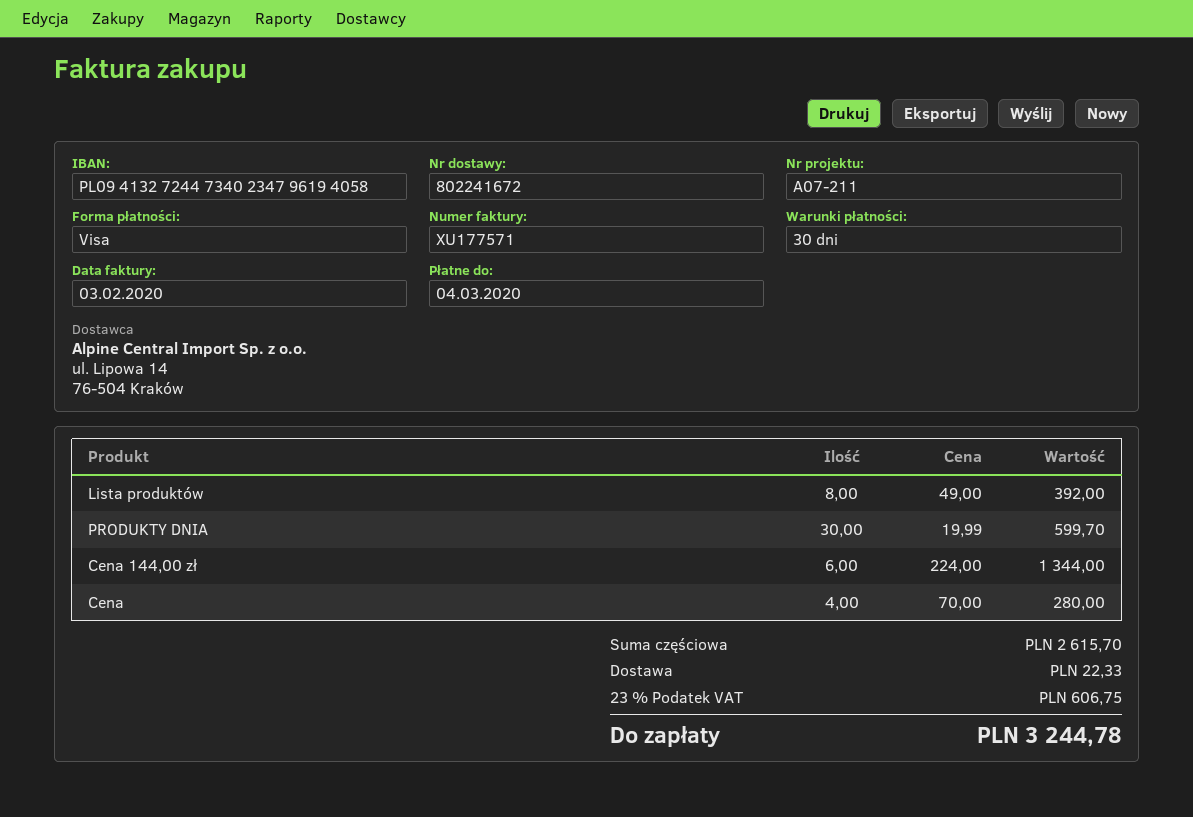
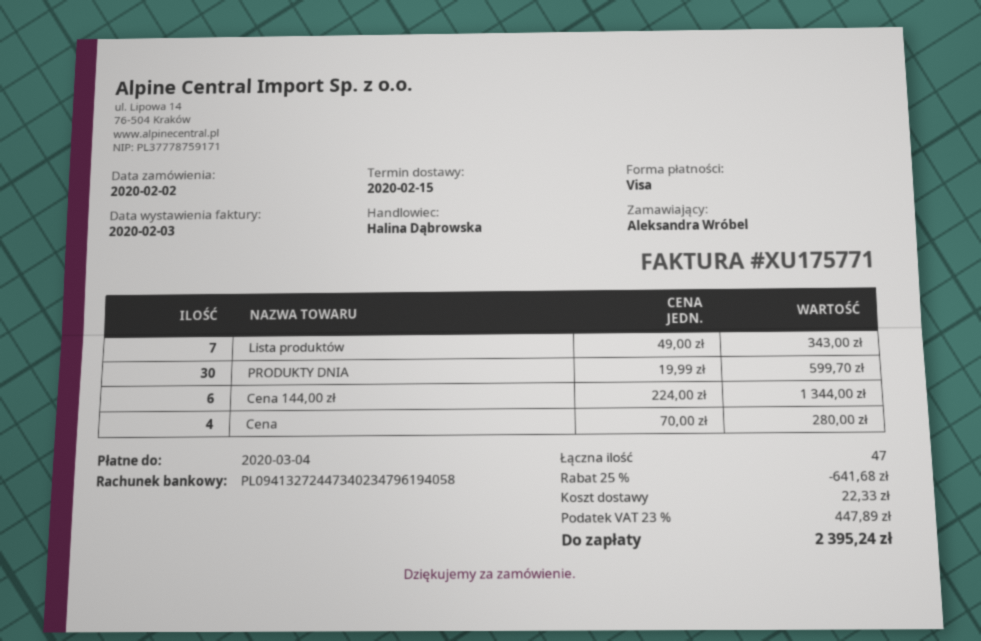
invoice number: XU177571 -> XU175771
Lista produktów: 8 x 49.00 = 392.00 -> 7 x 49.00 = 343.00
discount: none -> 25% = 641.68
tax: 23% = 606.75 -> 23% = 447.89
total: 3244.78 -> 2395.24

